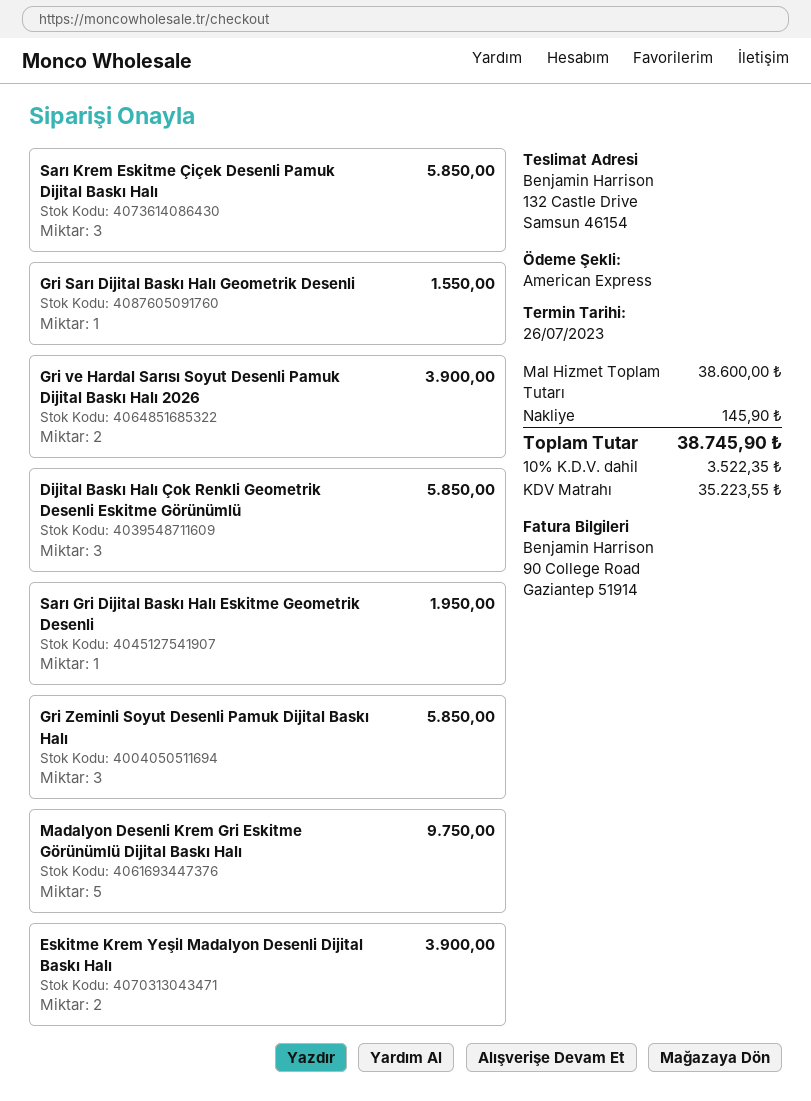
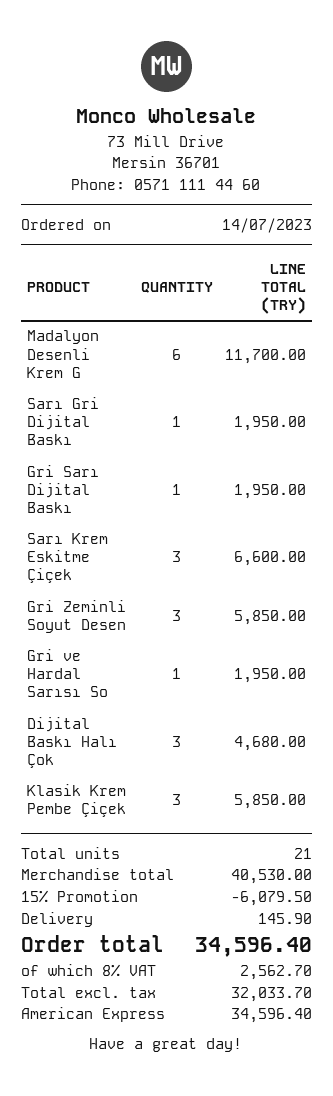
Sarı Krem Eskitme Çiçek Desenli Pamuk Dijital Baskı Halı: 3 for 5850.00 -> 3 for 6600.00
Gri Sarı Dijital Baskı Halı Geometrik Desenli: 1 for 1550.00 -> 1 for 1950.00
Gri ve Hardal Sarısı Soyut Desenli Pamuk Dijital Baskı Halı 2026: 2 for 3900.00 -> 1 for 1950.00
Dijital Baskı Halı Çok Renkli Geometrik Desenli Eskitme Görünümlü: 3 for 5850.00 -> 3 for 4680.00
Madalyon Desenli Krem Gri Eskitme Görünümlü Dijital Baskı Halı: 5 for 9750.00 -> 6 for 11700.00
Eskitme Krem Yeşil Madalyon Desenli Dijital Baskı Halı: 2 for 3900.00 -> none
Klasik Krem Pembe Çiçek: none -> 3 for 5850.00
subtotal: 38600.00 -> 40530.00
discount: none -> 15% = 6079.50
net: 35223.55 -> 32033.70
tax: 10% = 3522.35 -> 8% = 2562.70
total: 38745.90 -> 34596.40

